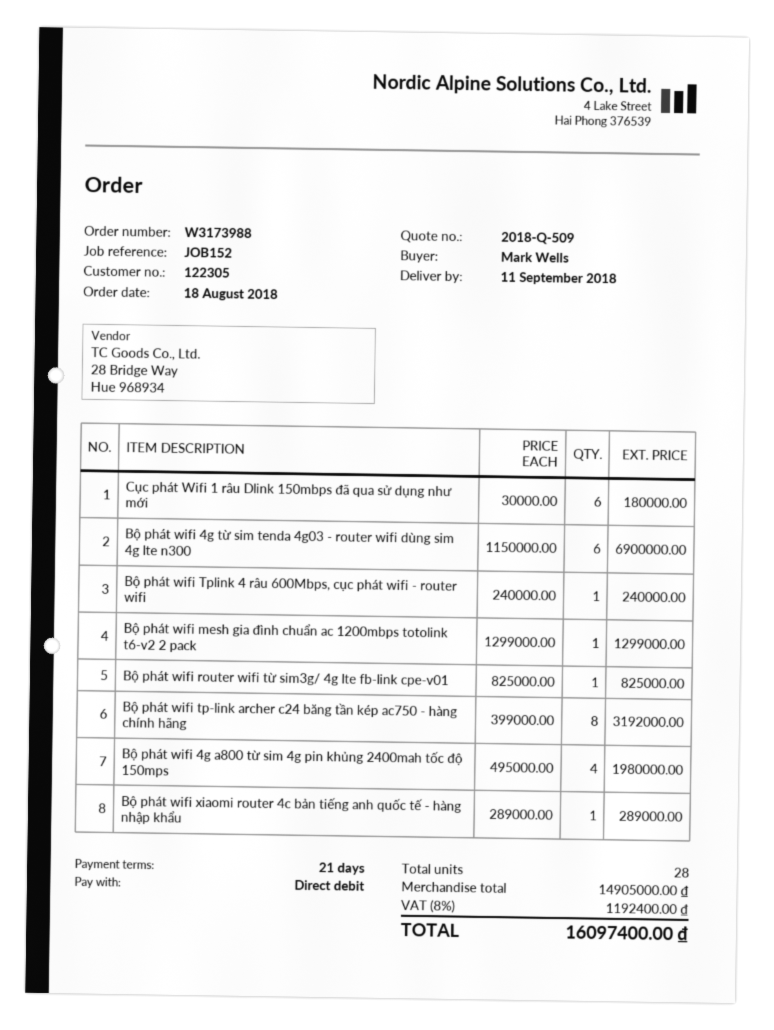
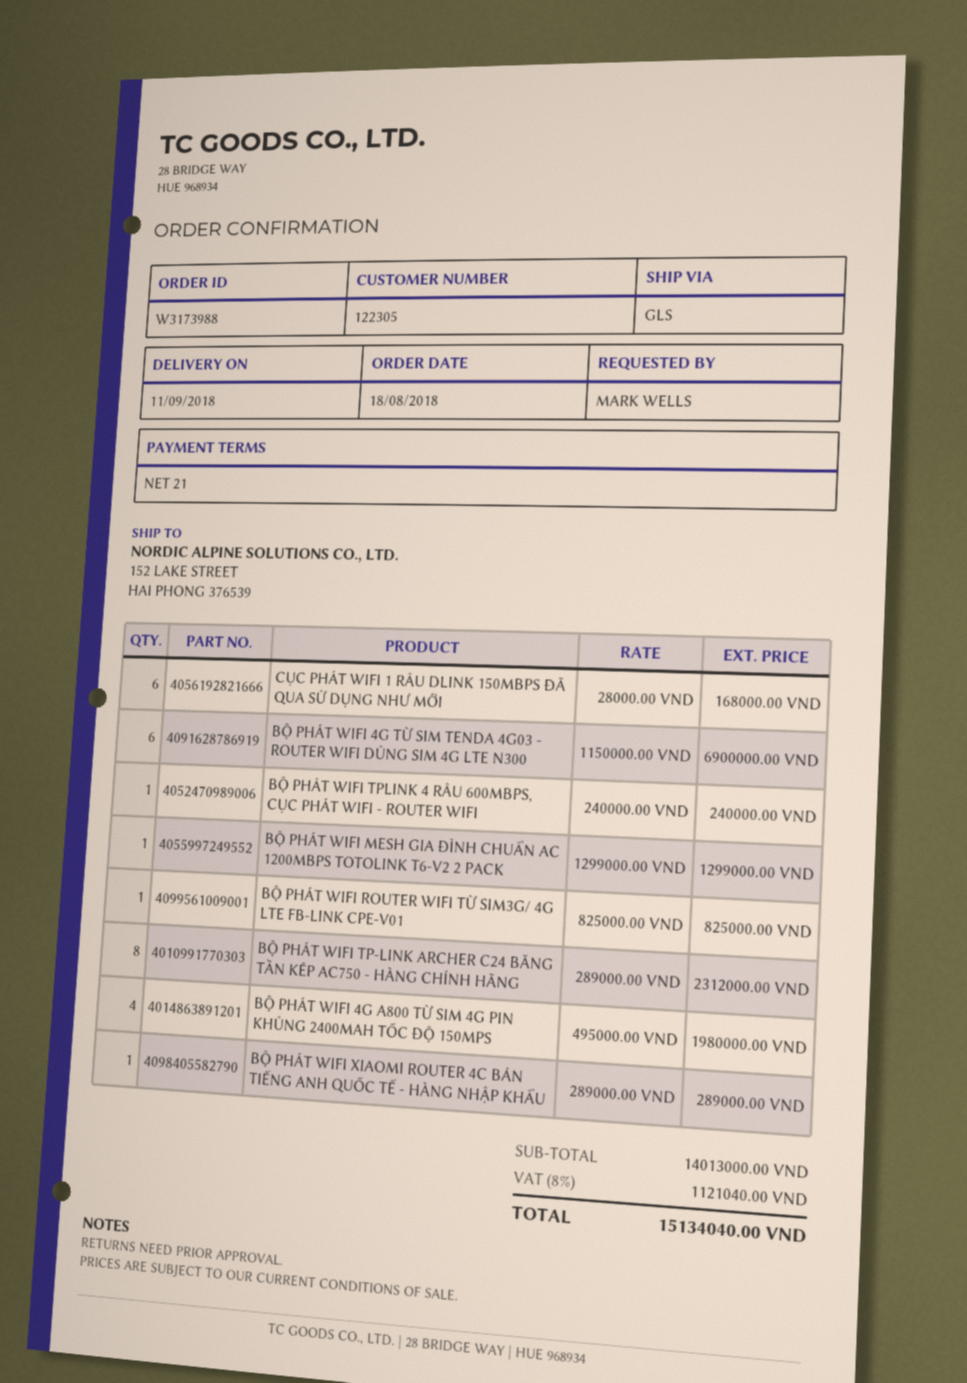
Cục phát Wifi 1 râu Dlink 150mbps đã qua sử dụng như mới: 6 x 30000.00 = 180000.00 -> 6 x 28000.00 = 168000.00
Bộ phát wifi tp-link archer c24 băng tần kép ac750 - hàng chính hãng: 8 x 399000.00 = 3192000.00 -> 8 x 289000.00 = 2312000.00
subtotal: 14905000.00 -> 14013000.00
tax: 8% = 1192400.00 -> 8% = 1121040.00
total: 16097400.00 -> 15134040.00

